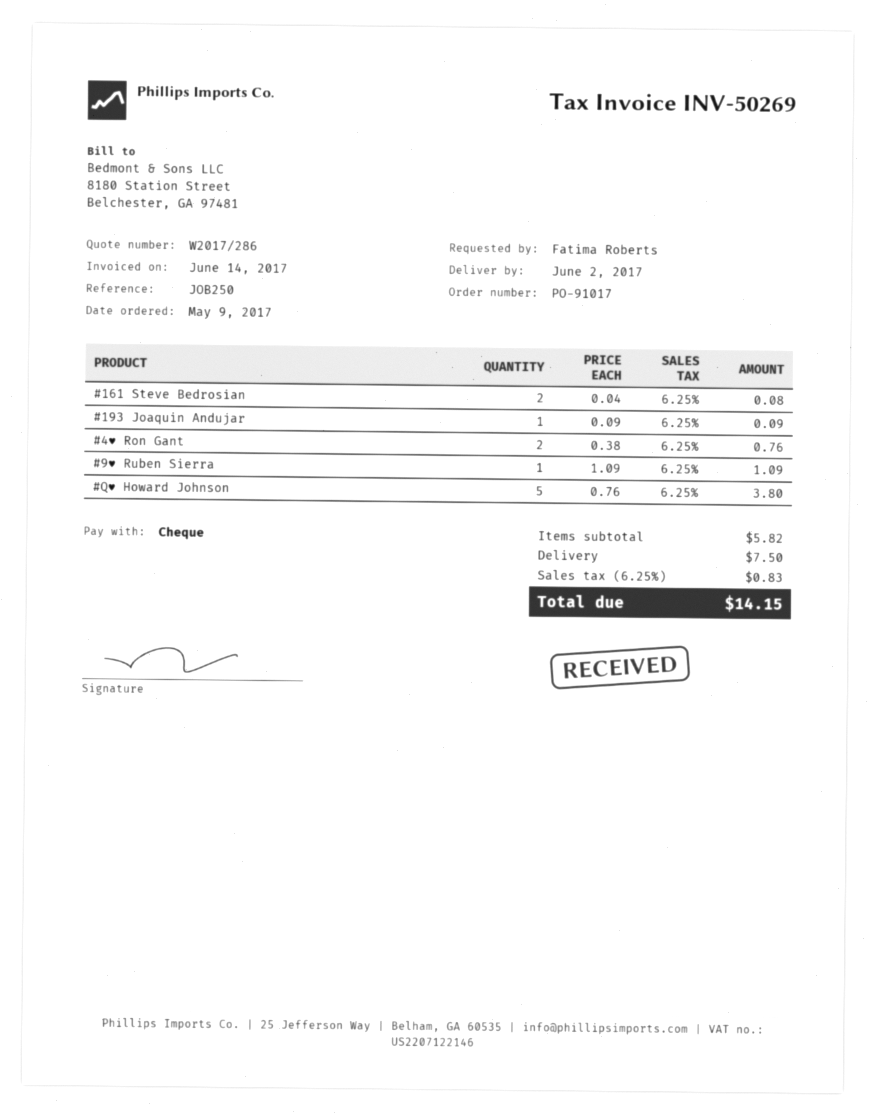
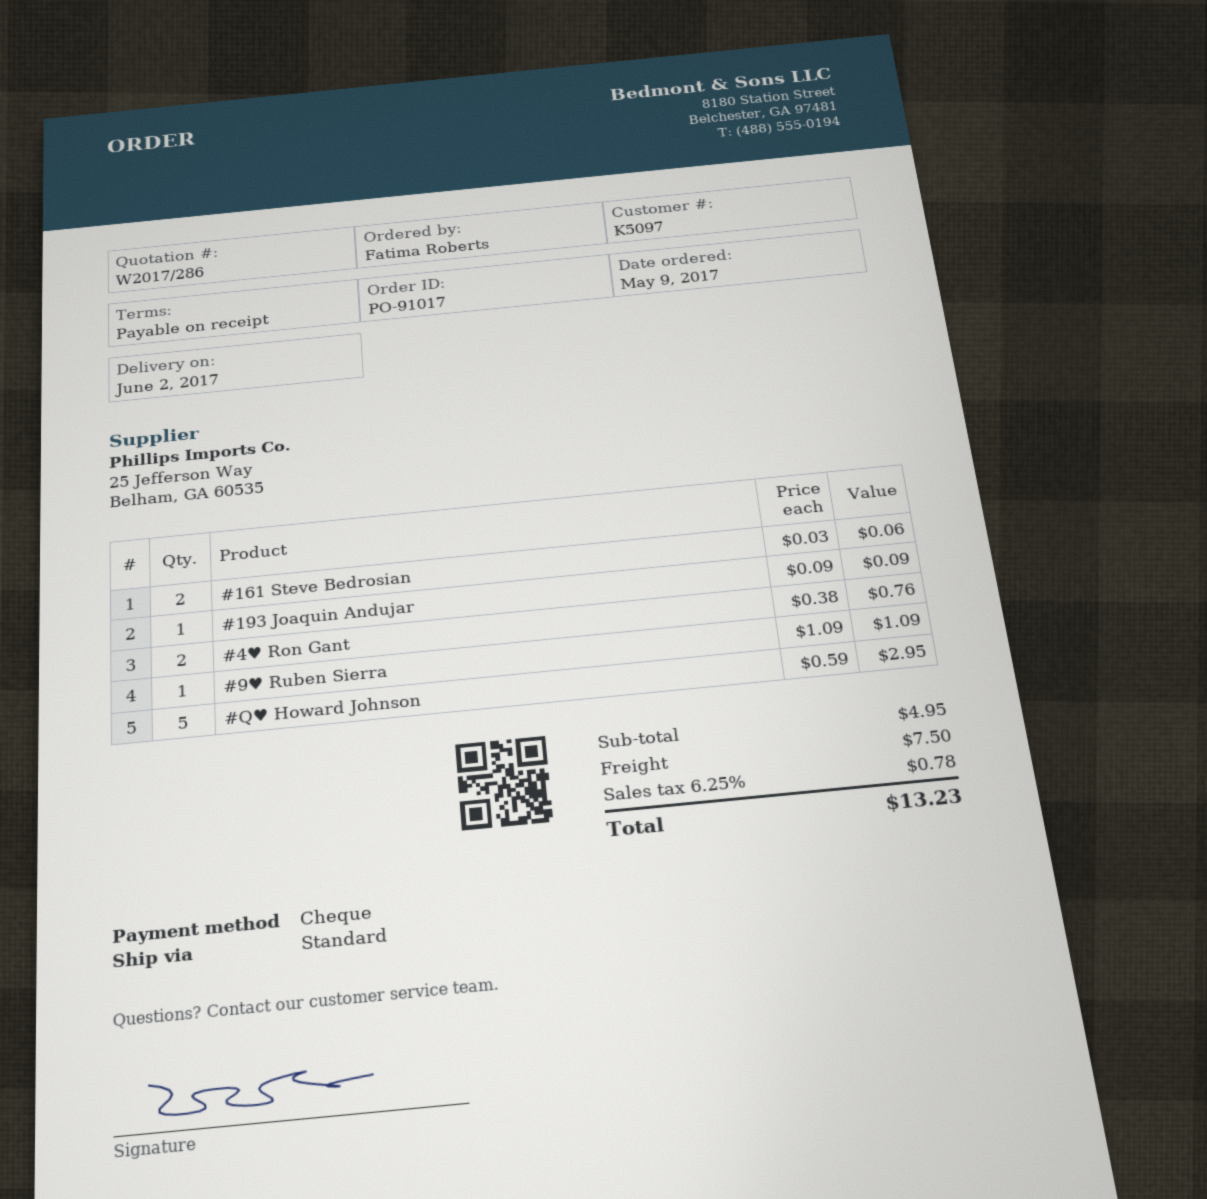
#161 Steve Bedrosian: 2 x 0.04 = 0.08 -> 2 x 0.03 = 0.06
#Q♥ Howard Johnson: 5 x 0.76 = 3.80 -> 5 x 0.59 = 2.95
subtotal: 5.82 -> 4.95
tax: 6.25% = 0.83 -> 6.25% = 0.78
total: 14.15 -> 13.23

